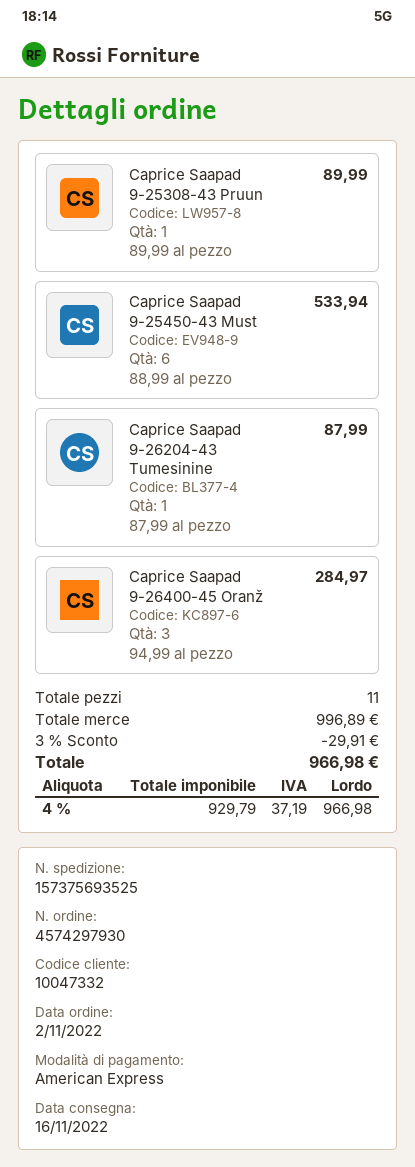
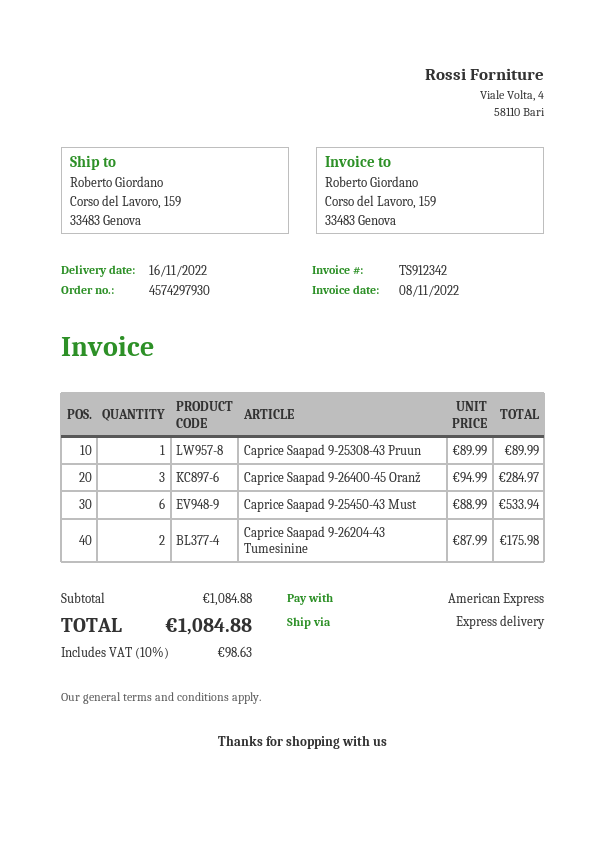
Caprice Saapad 9-26204-43 Tumesinine: 1 x 87.99 = 87.99 -> 2 x 87.99 = 175.98
subtotal: 996.89 -> 1084.88
discount: 3% = 29.91 -> none
tax: 4% = 37.19 -> 10% = 98.63
total: 966.98 -> 1084.88

